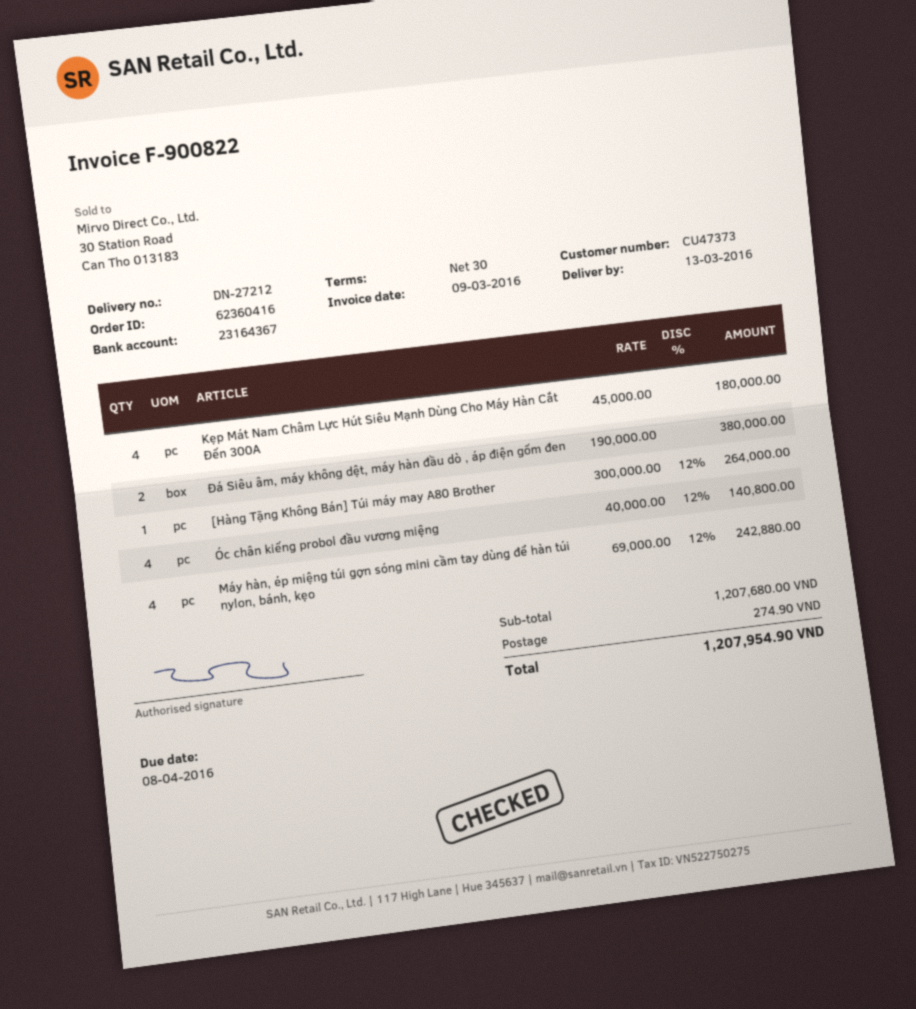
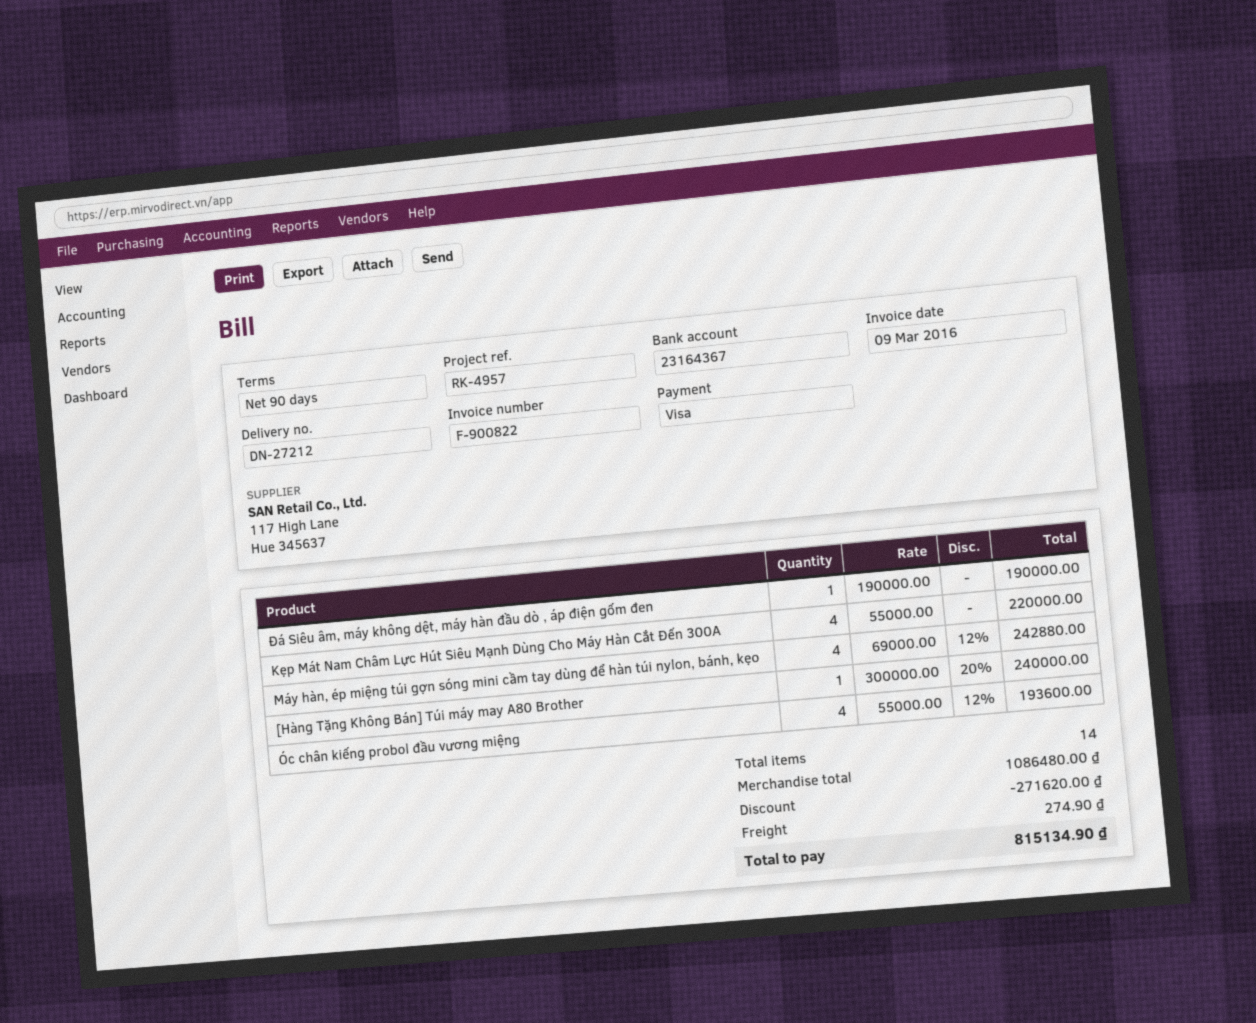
payment terms: 30 days -> 90 days
Kẹp Mát Nam Châm Lực Hút Siêu Mạnh Dùng Cho Máy Hàn Cắt Đến 300A: 4 x 45000.00 = 180000.00 -> 4 x 55000.00 = 220000.00
Đá Siêu âm, máy không dệt, máy hàn đầu dò , áp điện gốm đen: 2 x 190000.00 = 380000.00 -> 1 x 190000.00 = 190000.00
[Hàng Tặng Không Bán] Túi máy may A80 Brother: 1 x 300000.00 - 12% = 264000.00 -> 1 x 300000.00 - 20% = 240000.00
Óc chân kiếng probol đầu vương miệng: 4 x 40000.00 - 12% = 140800.00 -> 4 x 55000.00 - 12% = 193600.00
subtotal: 1207680.00 -> 1086480.00
discount: none -> 271620.00
total: 1207954.90 -> 815134.90

